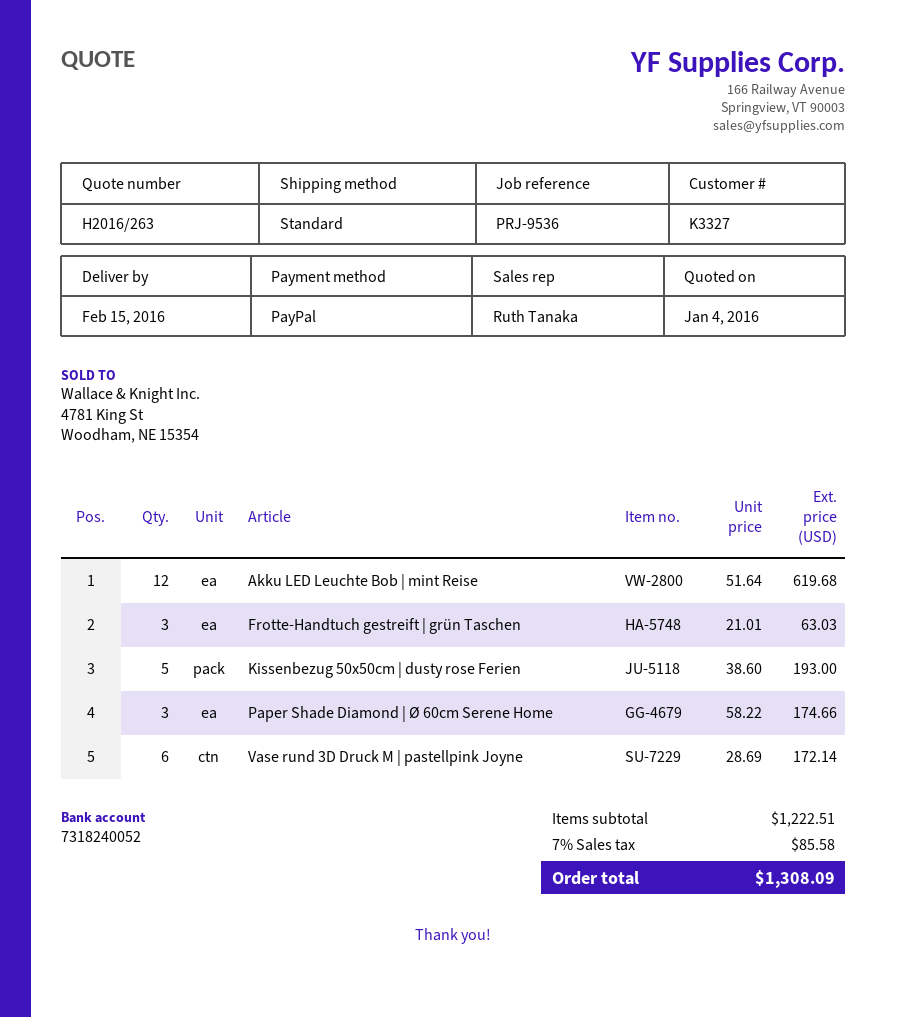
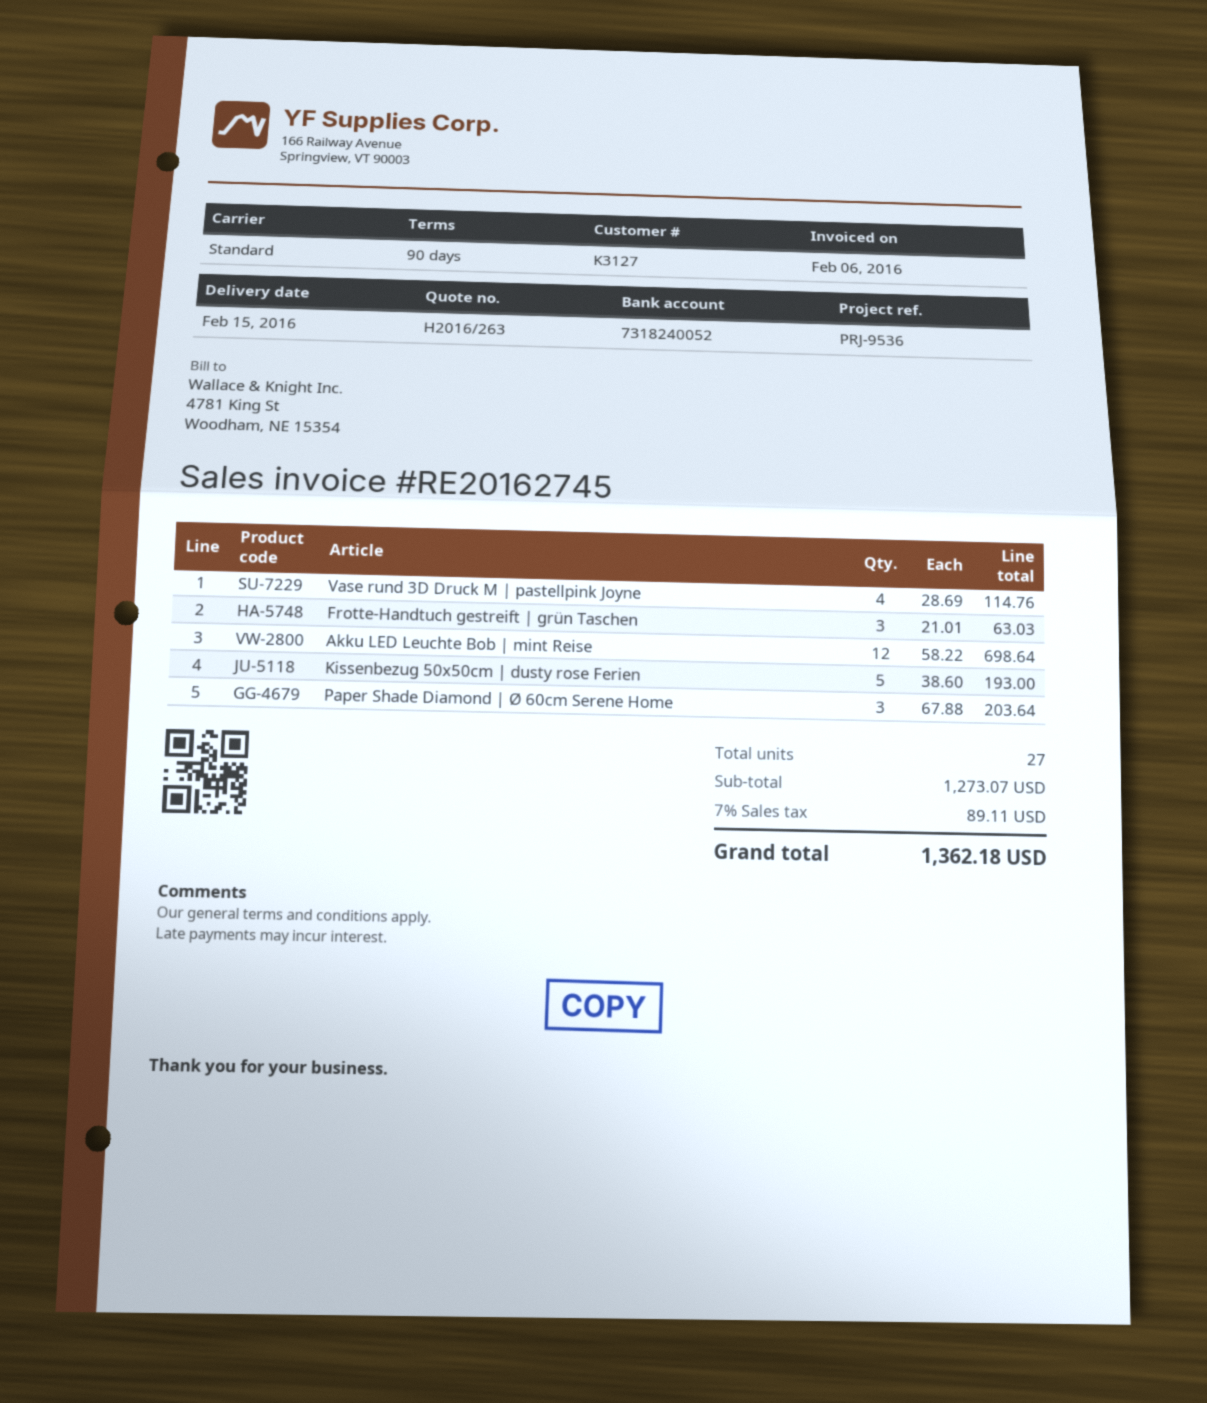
customer number: K3327 -> K3127
Akku LED Leuchte Bob | mint Reise: 12 x 51.64 = 619.68 -> 12 x 58.22 = 698.64
Paper Shade Diamond | Ø 60cm Serene Home: 3 x 58.22 = 174.66 -> 3 x 67.88 = 203.64
Vase rund 3D Druck M | pastellpink Joyne: 6 x 28.69 = 172.14 -> 4 x 28.69 = 114.76
subtotal: 1222.51 -> 1273.07
tax: 7% = 85.58 -> 7% = 89.11
total: 1308.09 -> 1362.18

